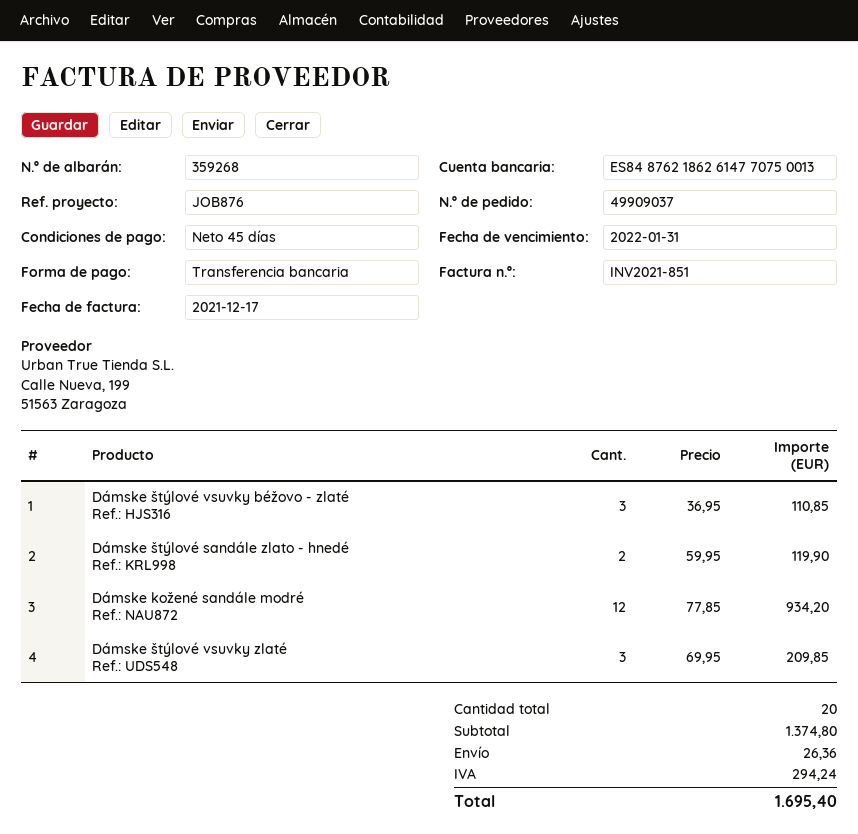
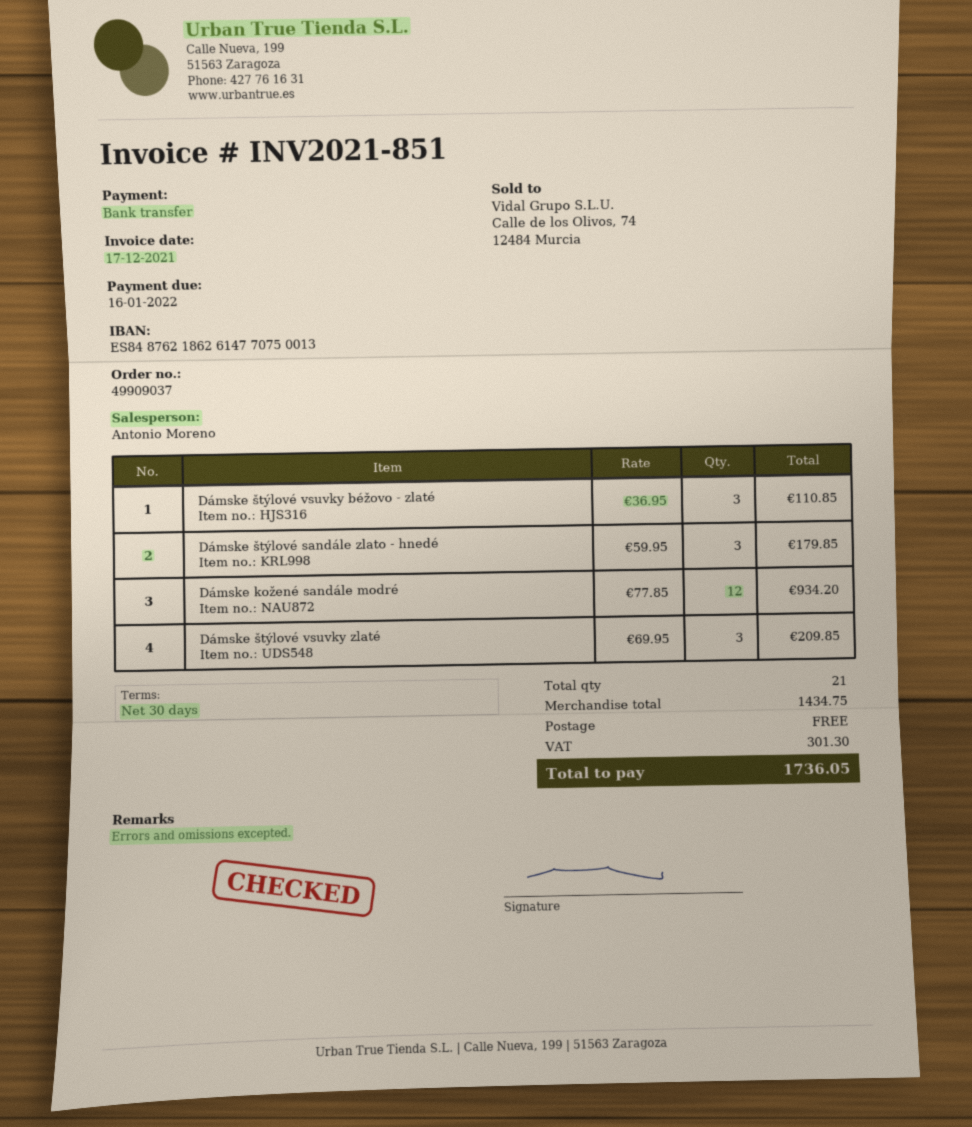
payment terms: 45 days -> 30 days
due date: 2022-01-31 -> 2022-01-16
Dámske štýlové sandále zlato - hnedé: 2 x 59.95 = 119.90 -> 3 x 59.95 = 179.85
total quantity: 20 -> 21
subtotal: 1374.80 -> 1434.75
shipping: 26.36 -> 0.00
tax: 294.24 -> 301.30
total: 1695.40 -> 1736.05

